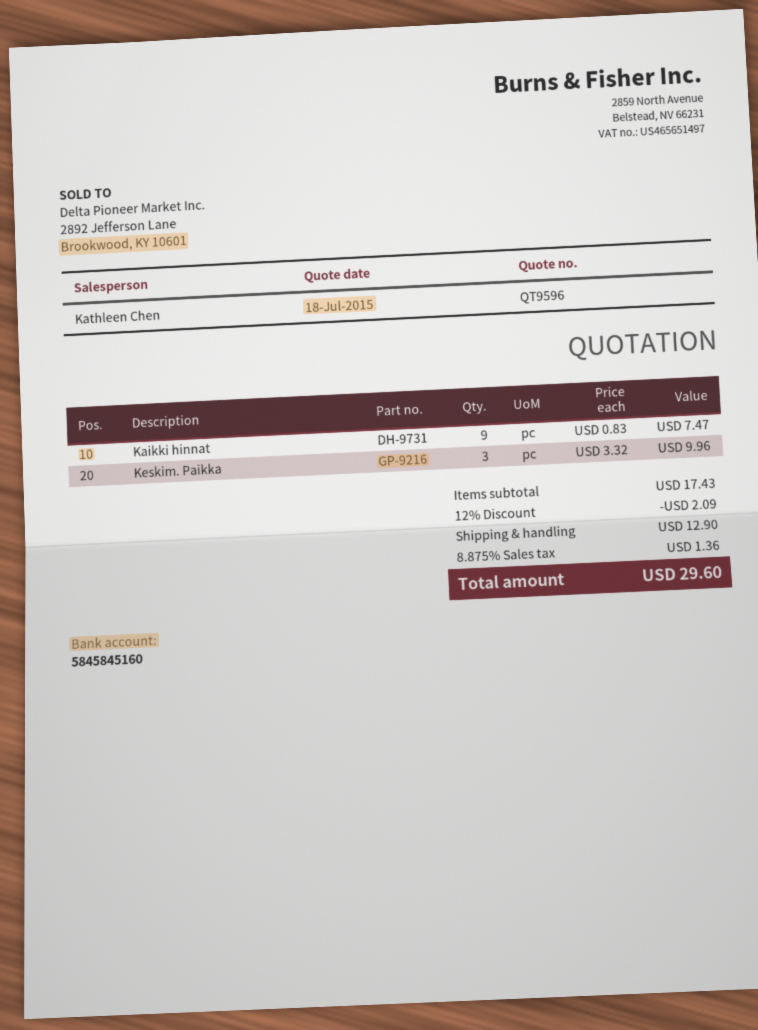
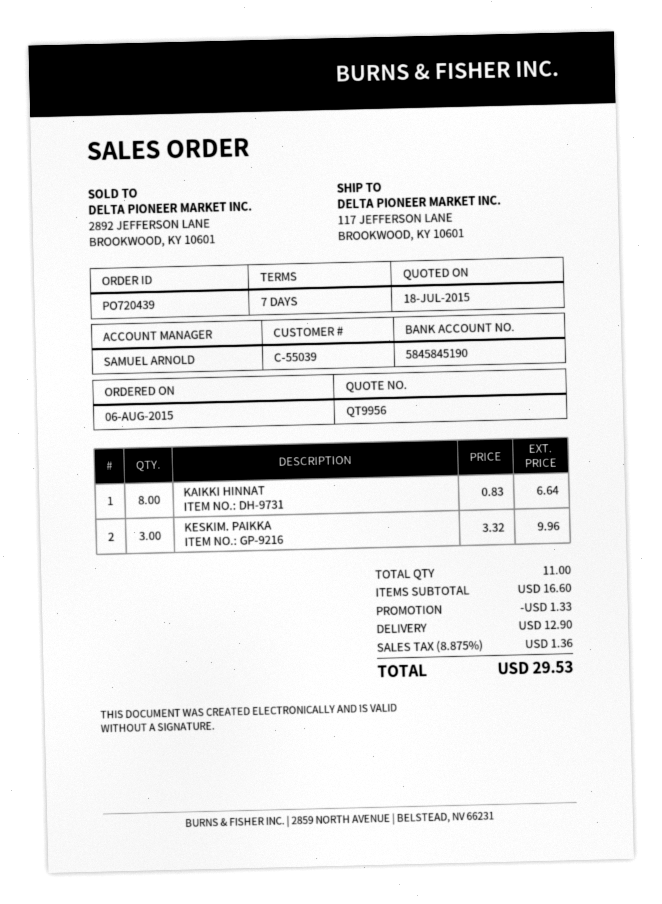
quote number: QT9596 -> QT9956
sales rep: Kathleen Chen -> SAMUEL ARNOLD
bank account: 5845845160 -> 5845845190
Kaikki hinnat: 9 x 0.83 = 7.47 -> 8 x 0.83 = 6.64
subtotal: 17.43 -> 16.60
discount: 2.09 -> 1.33
total: 29.60 -> 29.53

